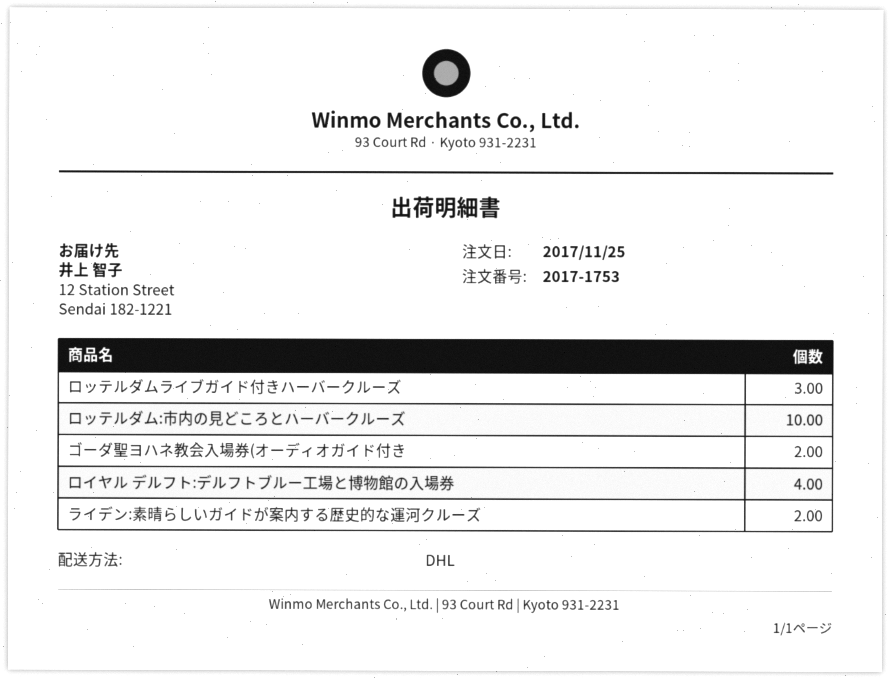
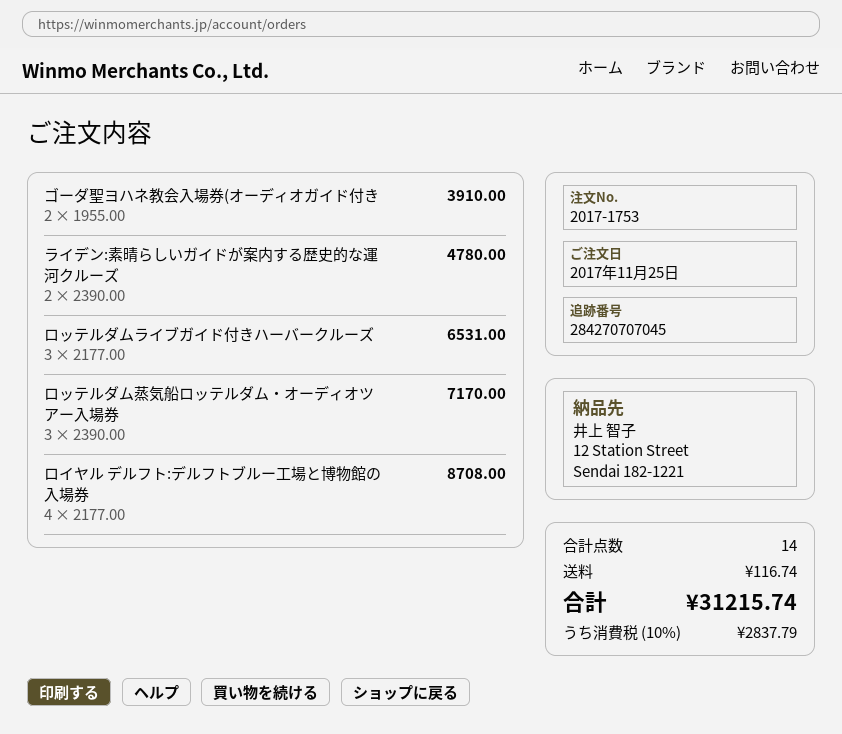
ロッテルダム:市内の見どころとハーバークルーズ: 10 -> none
ロッテルダム蒸気船ロッテルダム・オーディオツアー入場券: none -> 3

